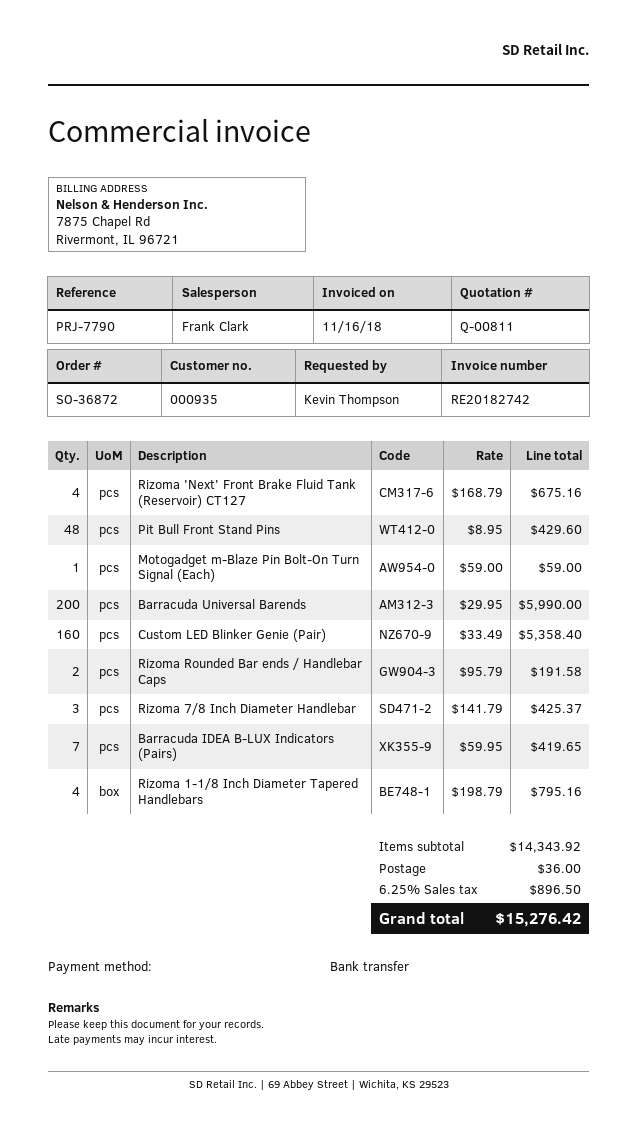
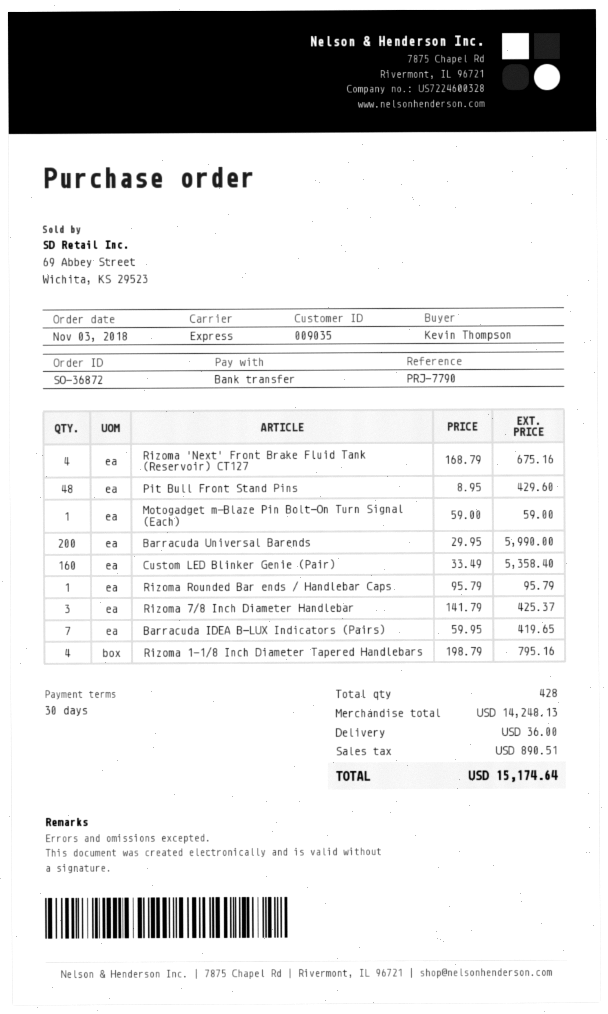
customer number: 000935 -> 009035
Rizoma Rounded Bar ends / Handlebar Caps: 2 x 95.79 = 191.58 -> 1 x 95.79 = 95.79
subtotal: 14343.92 -> 14248.13
tax: 896.50 -> 890.51
total: 15276.42 -> 15174.64

